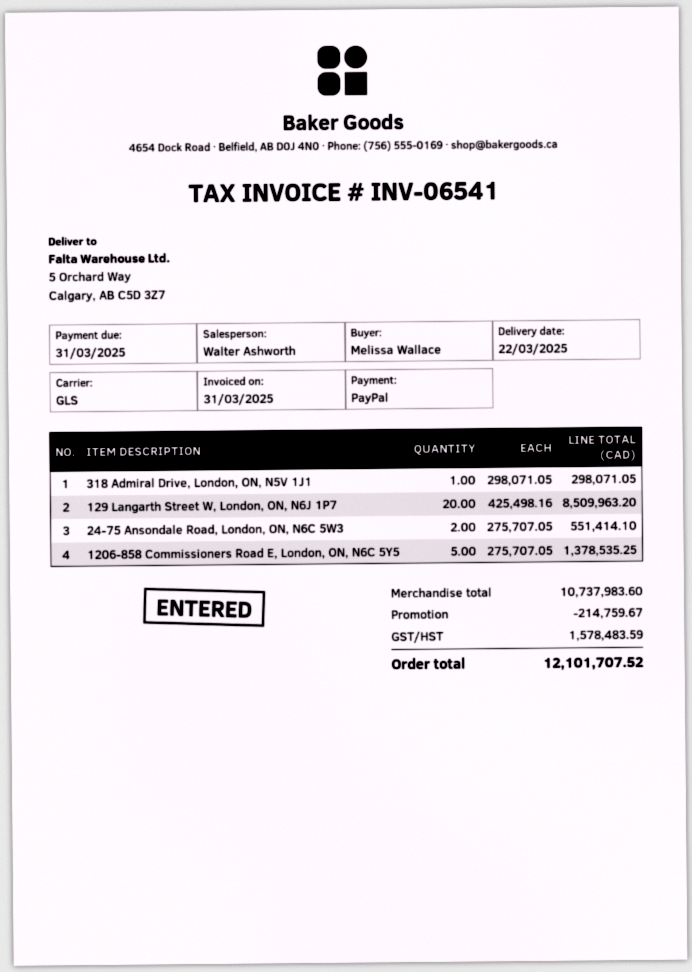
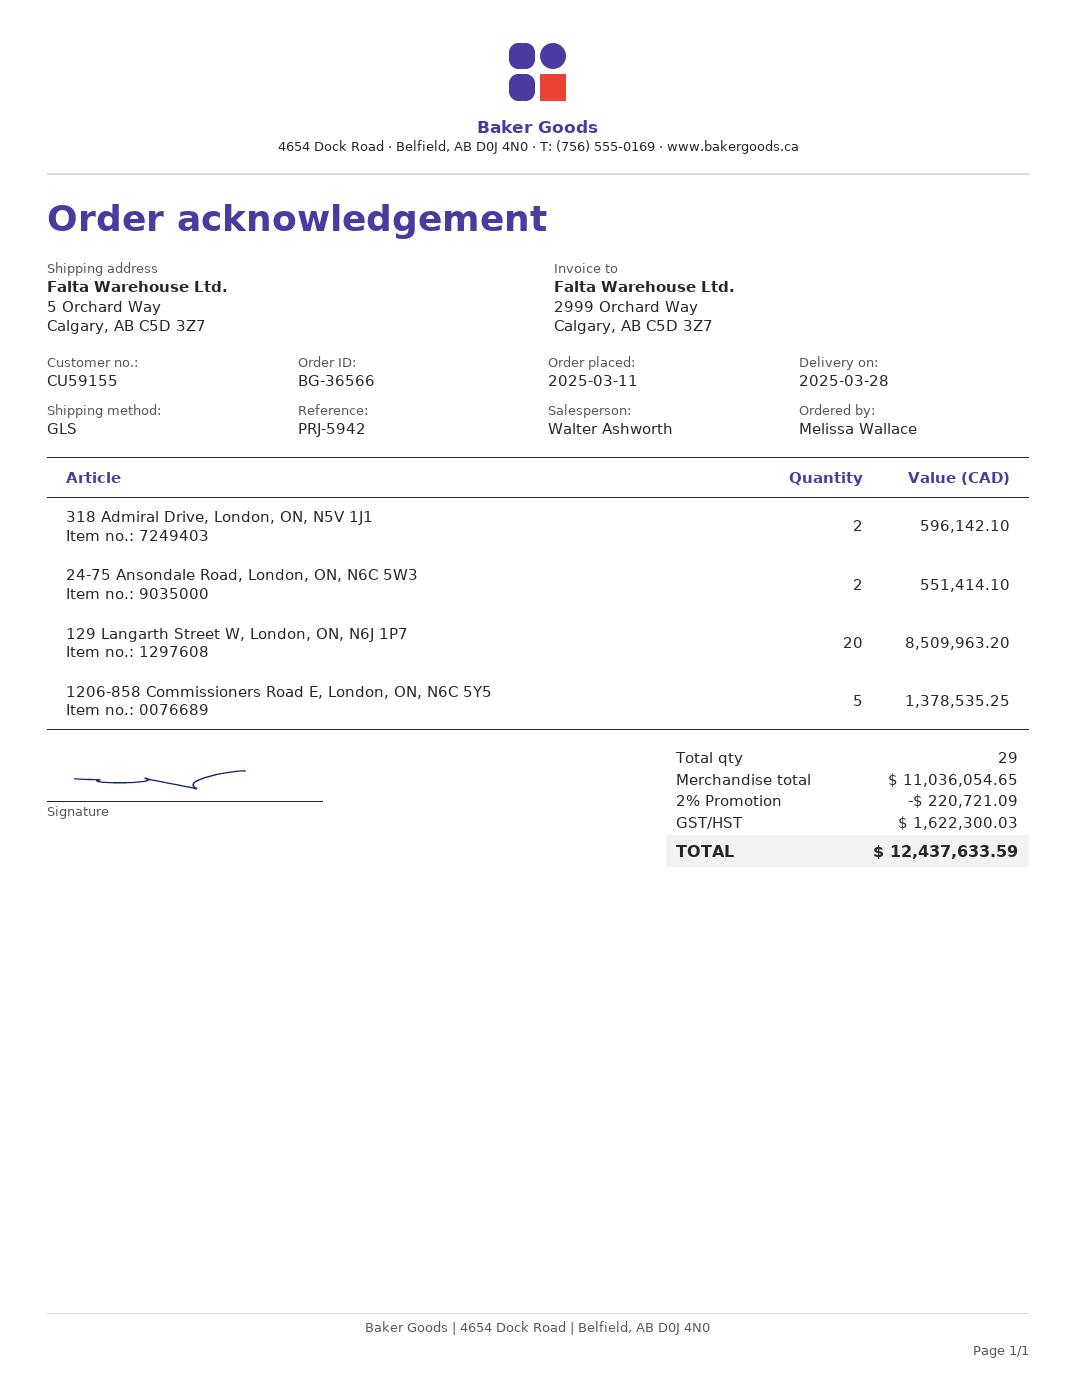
delivery date: 2025-03-22 -> 2025-03-28
318 Admiral Drive, London, ON, N5V 1J1: 1 for 298071.05 -> 2 for 596142.10
subtotal: 10737983.60 -> 11036054.65
discount: 214759.67 -> 220721.09
tax: 1578483.59 -> 1622300.03
total: 12101707.52 -> 12437633.59

